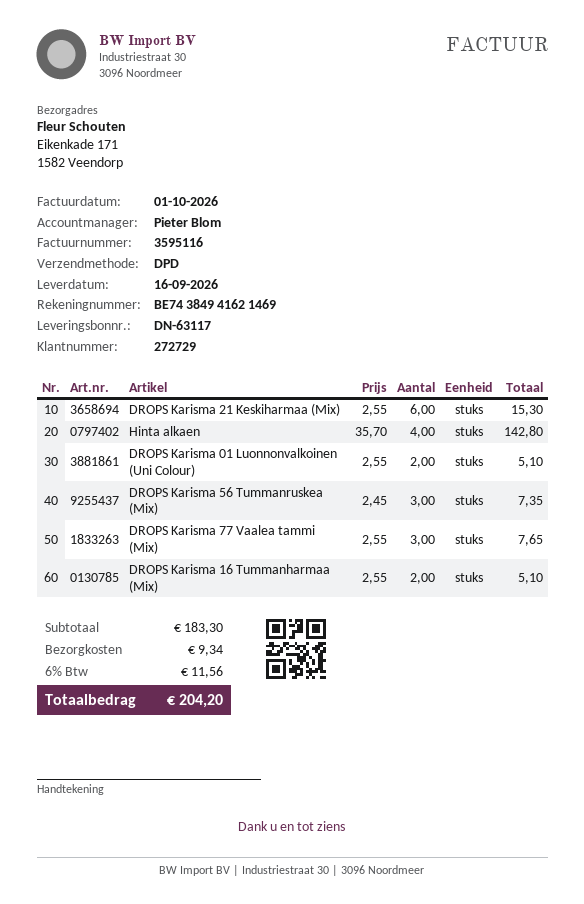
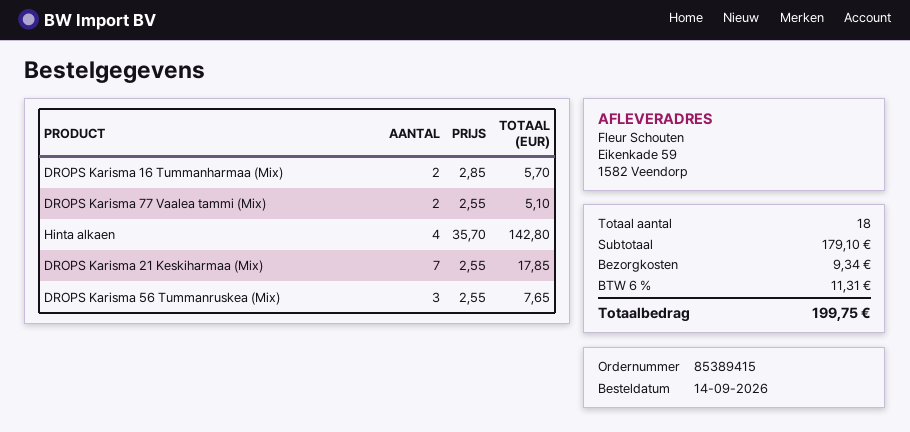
ship to: Eikenkade 171, 1582 Veendorp -> Eikenkade 59, 1582 Veendorp
DROPS Karisma 21 Keskiharmaa (Mix): 6 x 2.55 = 15.30 -> 7 x 2.55 = 17.85
DROPS Karisma 01 Luonnonvalkoinen (Uni Colour): 2 x 2.55 = 5.10 -> none
DROPS Karisma 56 Tummanruskea (Mix): 3 x 2.45 = 7.35 -> 3 x 2.55 = 7.65
DROPS Karisma 77 Vaalea tammi (Mix): 3 x 2.55 = 7.65 -> 2 x 2.55 = 5.10
DROPS Karisma 16 Tummanharmaa (Mix): 2 x 2.55 = 5.10 -> 2 x 2.85 = 5.70
subtotal: 183.30 -> 179.10
tax: 6% = 11.56 -> 6% = 11.31
total: 204.20 -> 199.75

